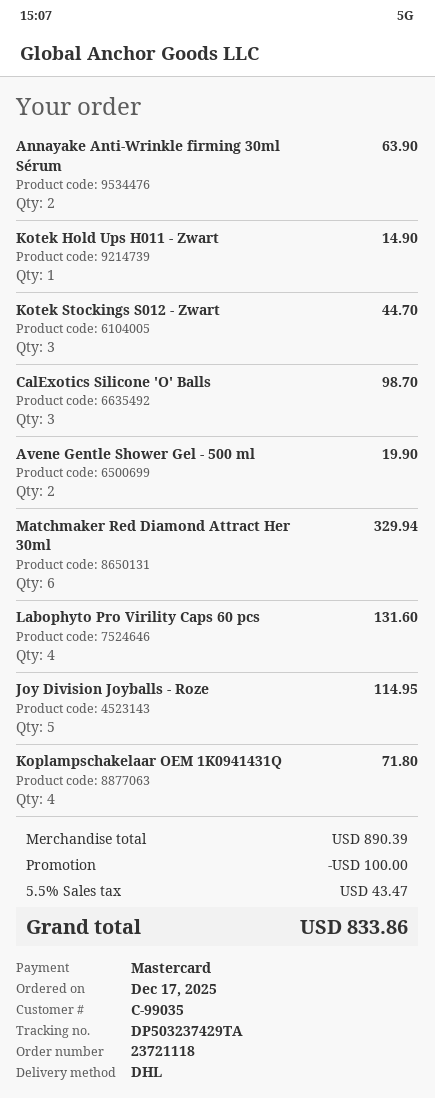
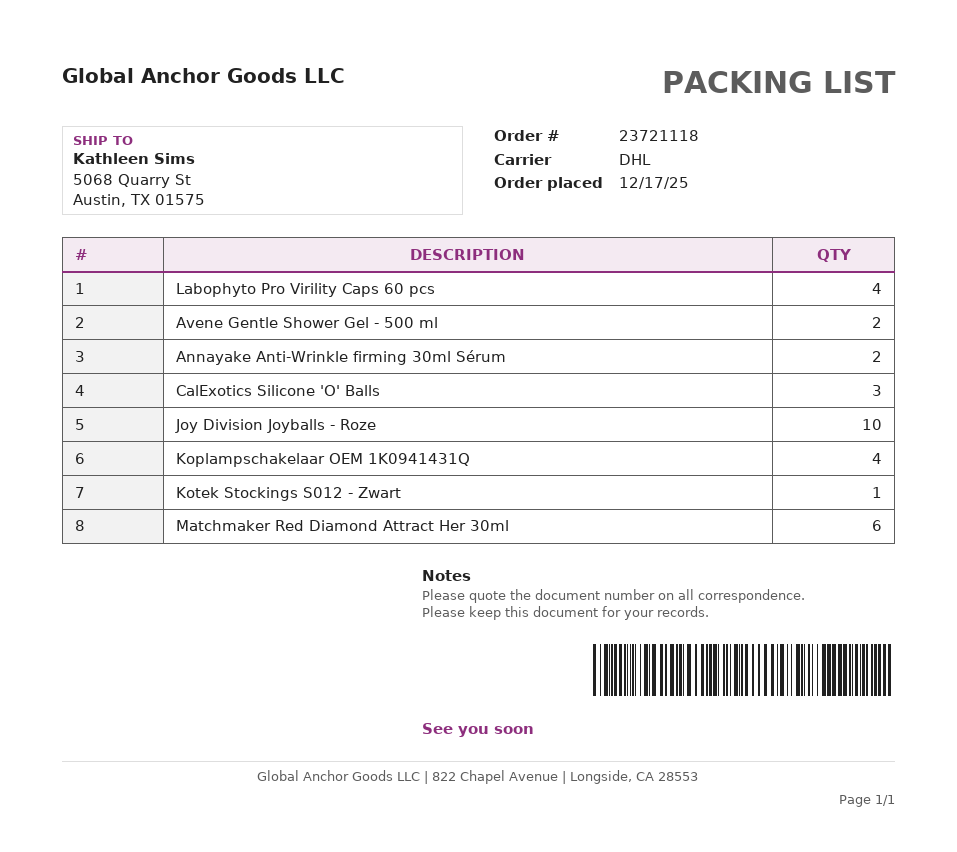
Kotek Hold Ups H011 - Zwart: 1 -> none
Kotek Stockings S012 - Zwart: 3 -> 1
Joy Division Joyballs - Roze: 5 -> 10

